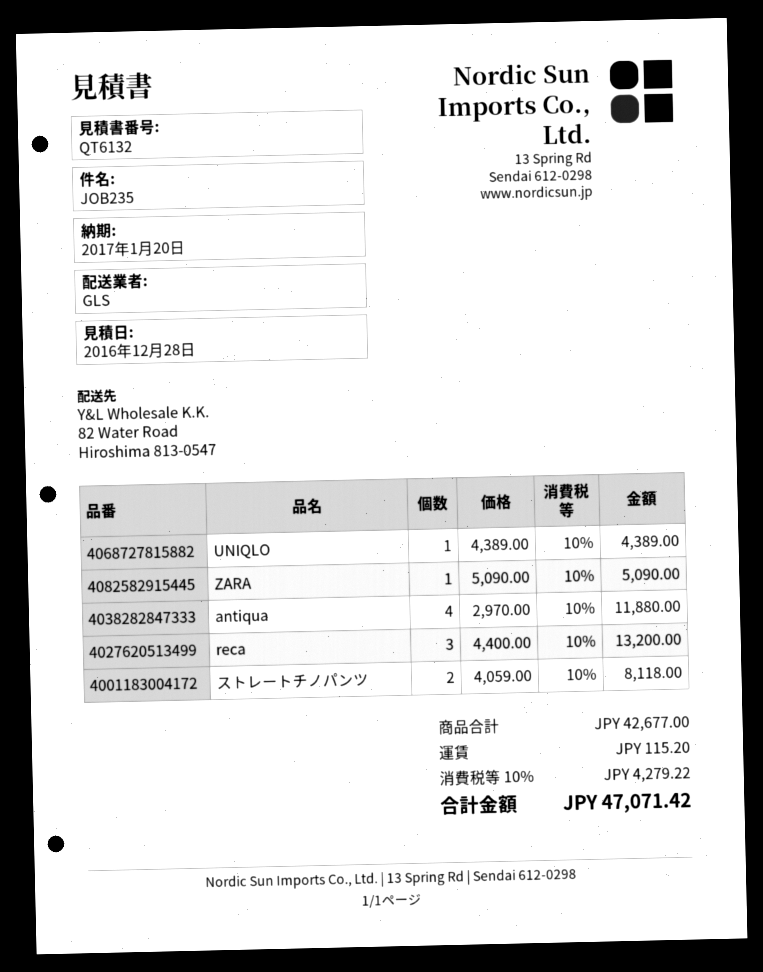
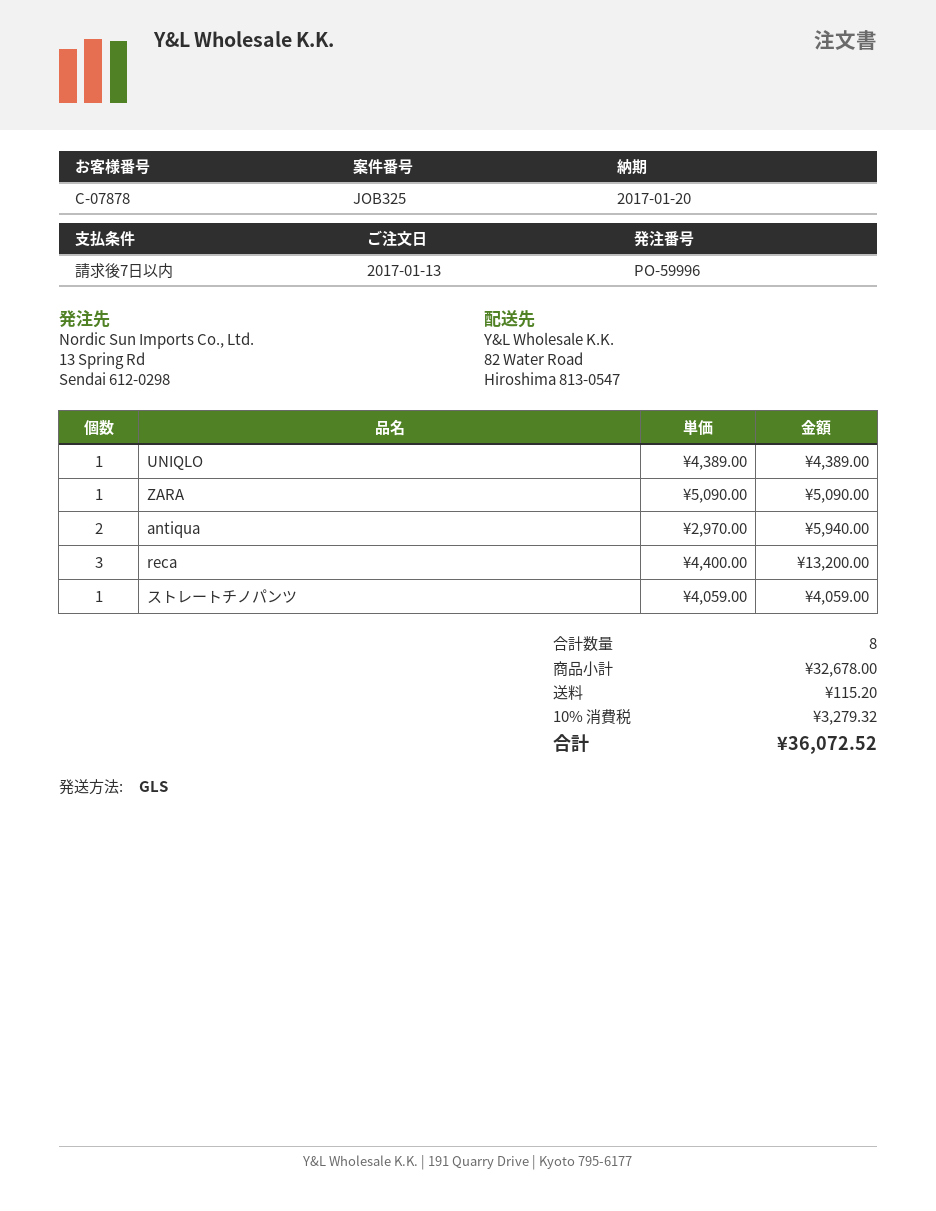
reference: JOB235 -> JOB325
antiqua: 4 x 2970.00 = 11880.00 -> 2 x 2970.00 = 5940.00
ストレートチノパンツ: 2 x 4059.00 = 8118.00 -> 1 x 4059.00 = 4059.00
subtotal: 42677.00 -> 32678.00
tax: 10% = 4279.22 -> 10% = 3279.32
total: 47071.42 -> 36072.52

